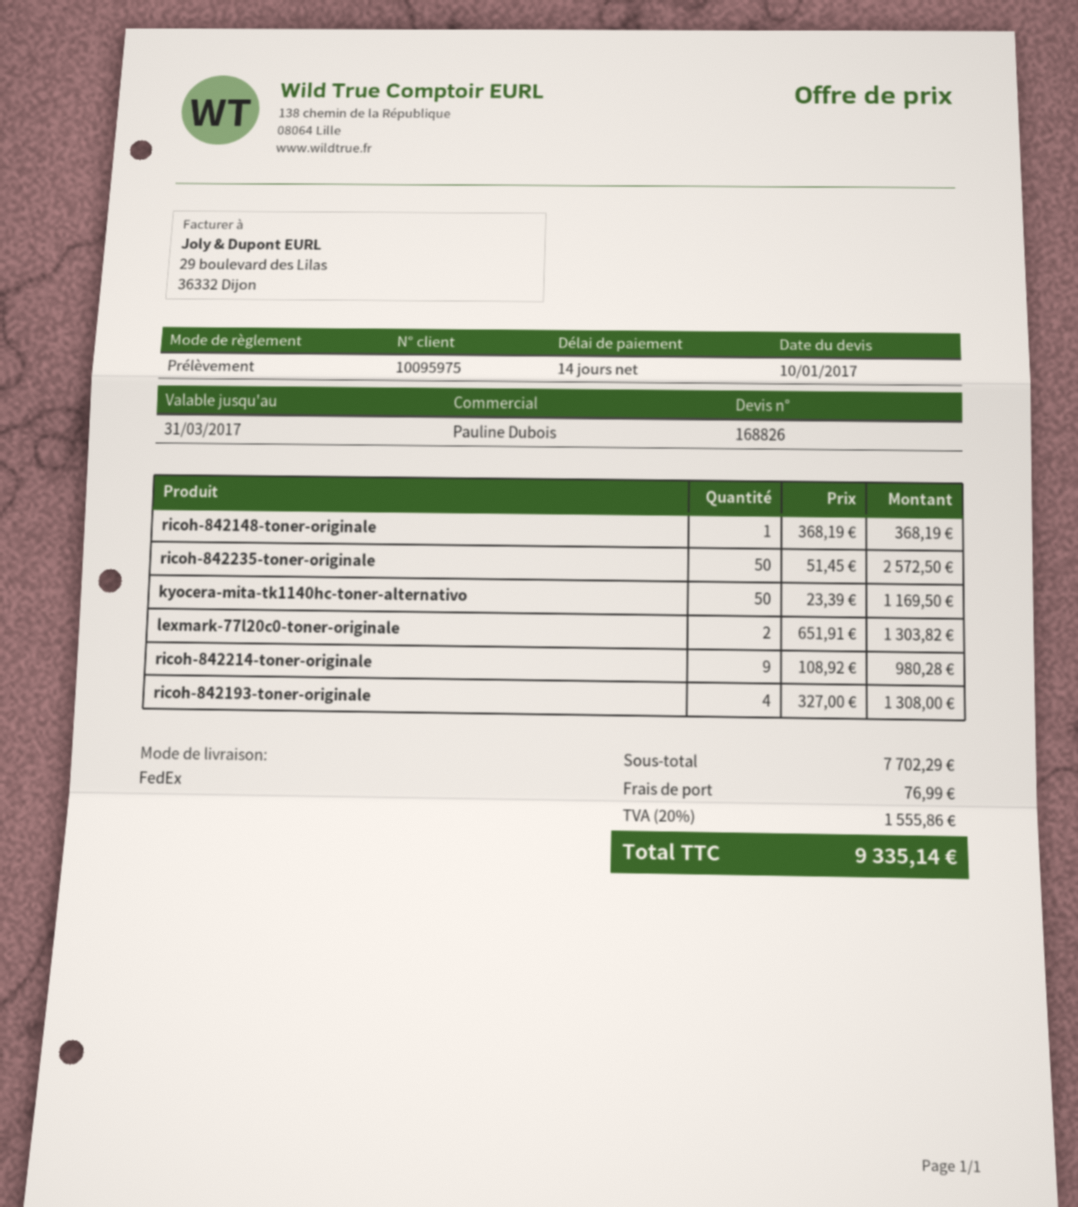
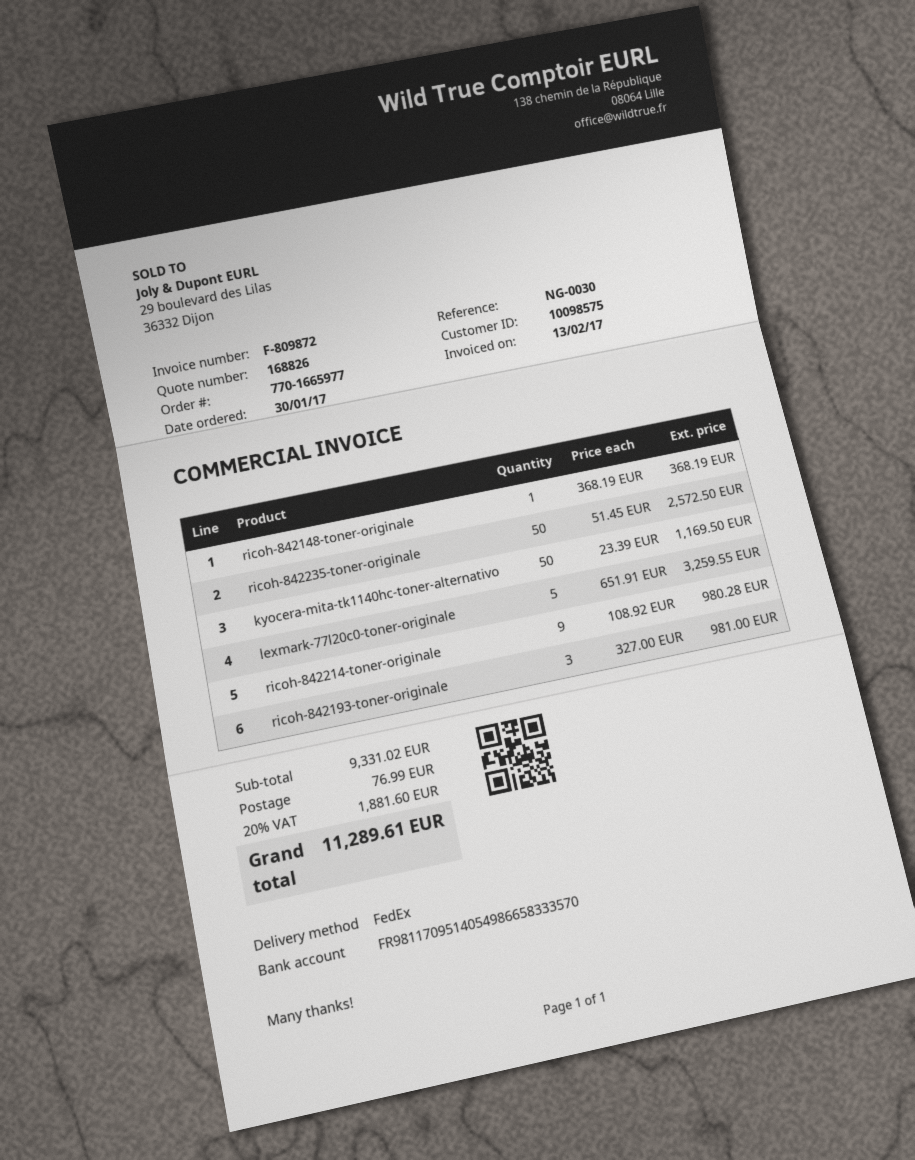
customer number: 10095975 -> 10098575
lexmark-77l20c0-toner-originale: 2 x 651.91 = 1303.82 -> 5 x 651.91 = 3259.55
ricoh-842193-toner-originale: 4 x 327.00 = 1308.00 -> 3 x 327.00 = 981.00
subtotal: 7702.29 -> 9331.02
tax: 20% = 1555.86 -> 20% = 1881.60
total: 9335.14 -> 11289.61

